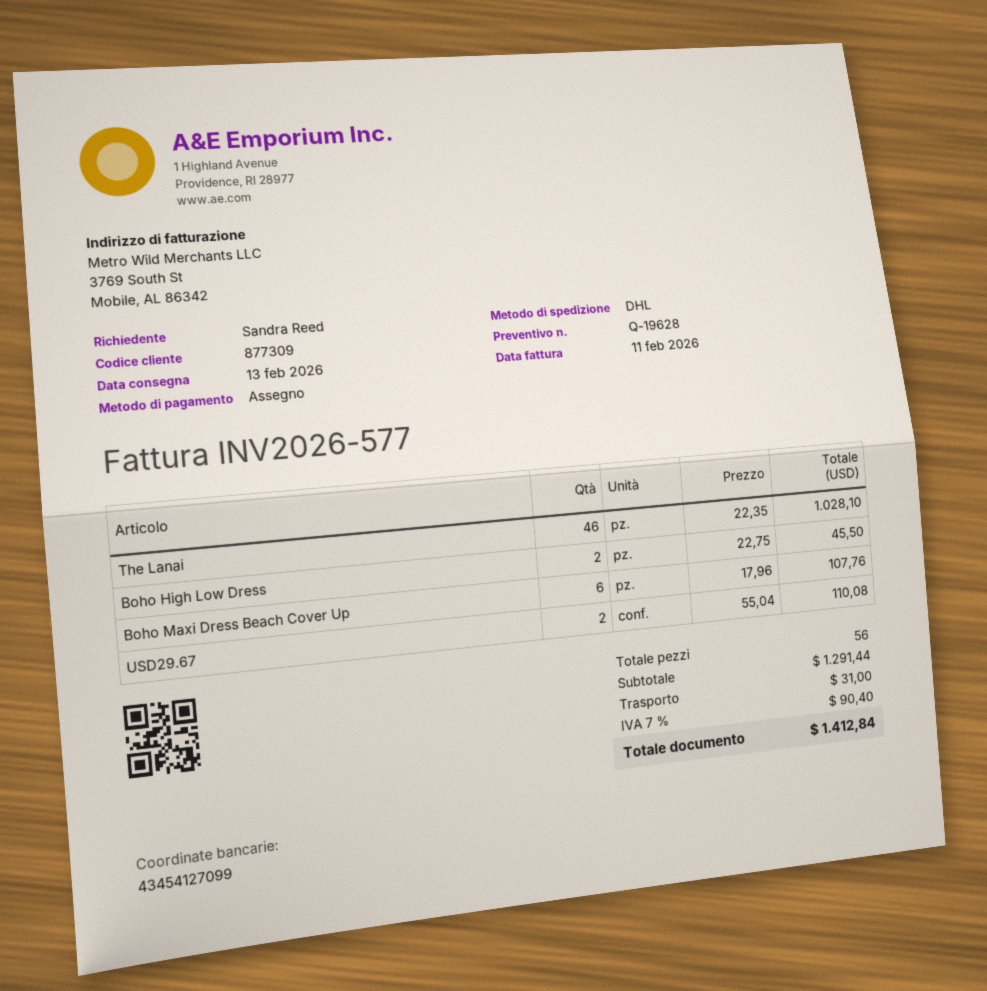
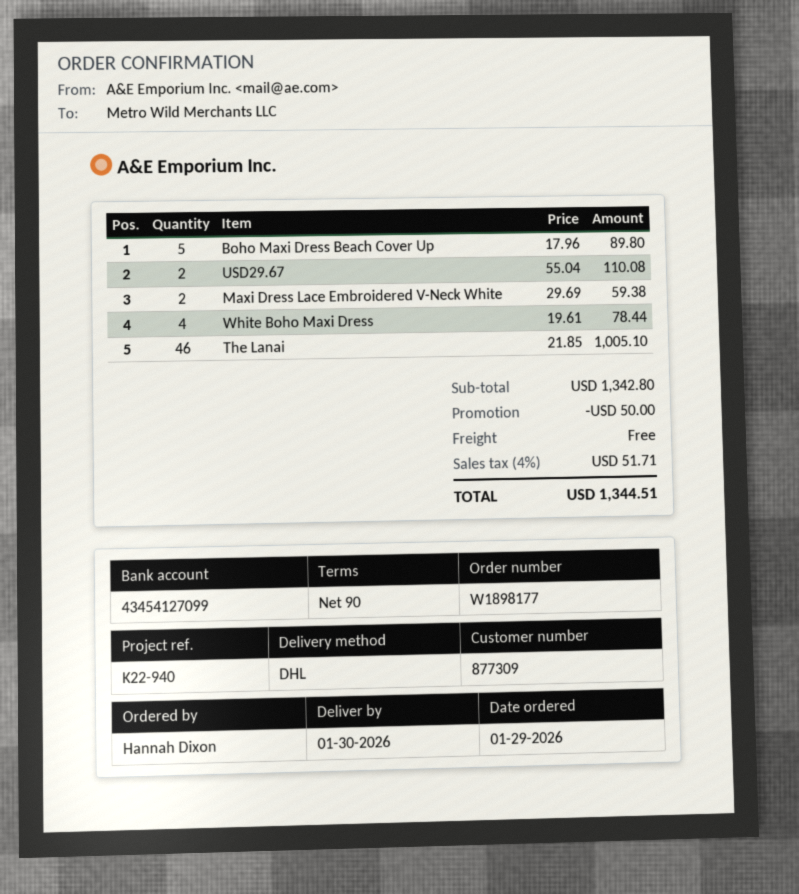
delivery date: 2026-02-13 -> 2026-01-30
ordered by: Sandra Reed -> Hannah Dixon
The Lanai: 46 x 22.35 = 1028.10 -> 46 x 21.85 = 1005.10
Boho High Low Dress: 2 x 22.75 = 45.50 -> none
Boho Maxi Dress Beach Cover Up: 6 x 17.96 = 107.76 -> 5 x 17.96 = 89.80
Maxi Dress Lace Embroidered V-Neck White: none -> 2 x 29.69 = 59.38
White Boho Maxi Dress: none -> 4 x 19.61 = 78.44
subtotal: 1291.44 -> 1342.80
discount: none -> 50.00
shipping: 31.00 -> 0.00
tax: 7% = 90.40 -> 4% = 51.71
total: 1412.84 -> 1344.51

